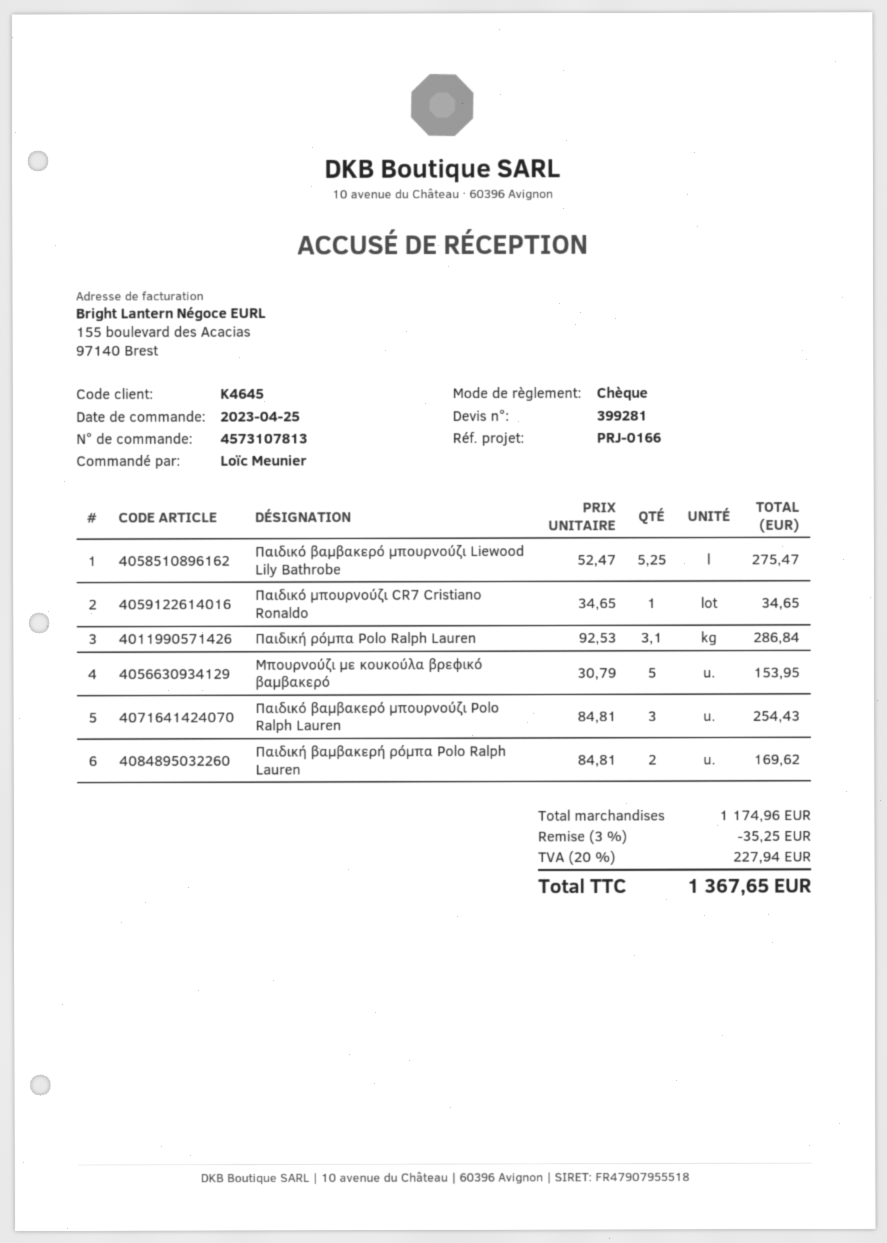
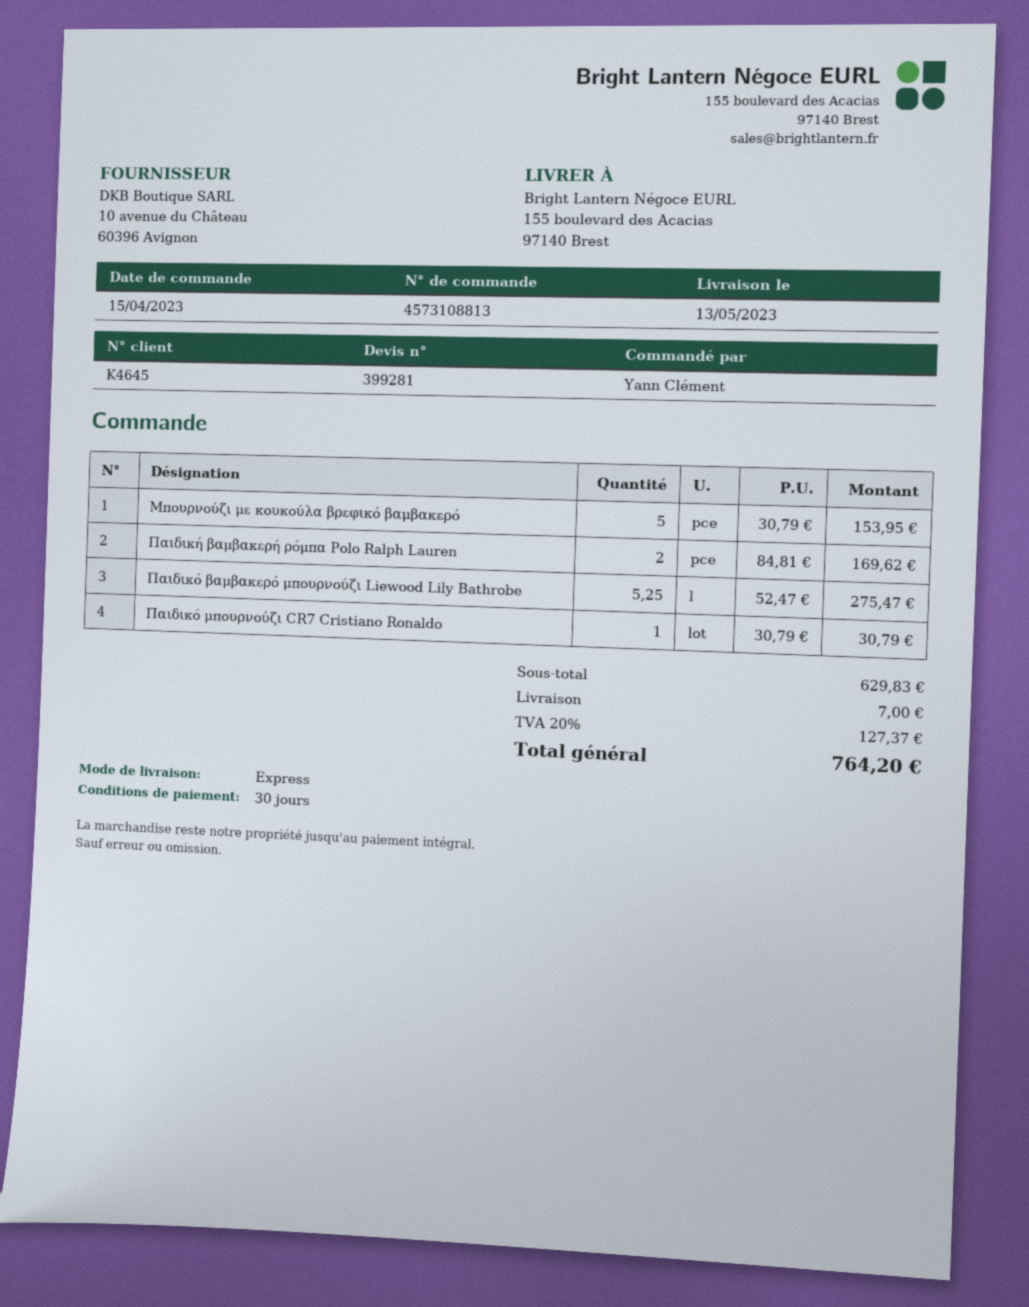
order number: 4573107813 -> 4573108813
order date: 2023-04-25 -> 2023-04-15
ordered by: Loïc Meunier -> Yann Clément
Παιδικό μπουρνούζι CR7 Cristiano Ronaldo: 1 x 34.65 = 34.65 -> 1 x 30.79 = 30.79
Παιδική ρόμπα Polo Ralph Lauren: 3.1 x 92.53 = 286.84 -> none
Παιδικό βαμβακερό μπουρνούζι Polo Ralph Lauren: 3 x 84.81 = 254.43 -> none
subtotal: 1174.96 -> 629.83
discount: 3% = 35.25 -> none
shipping: none -> 7.00
tax: 20% = 227.94 -> 20% = 127.37
total: 1367.65 -> 764.20

